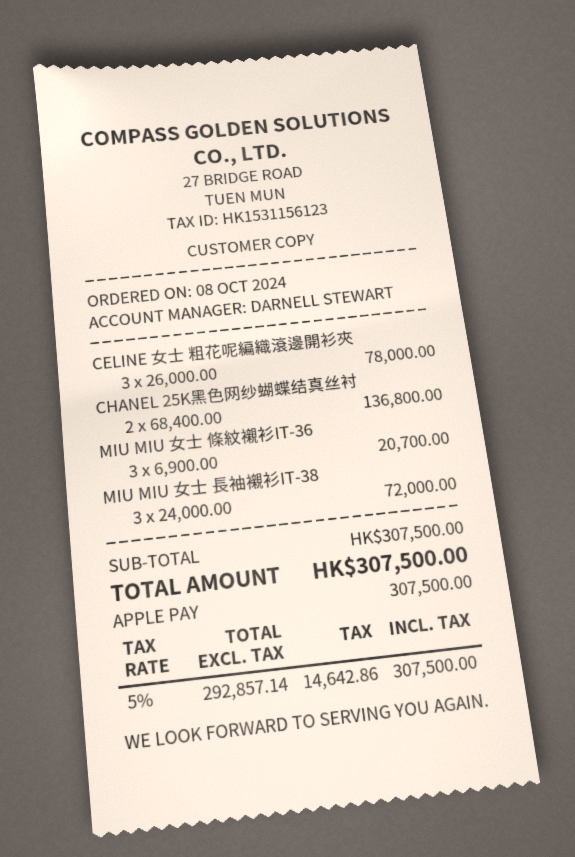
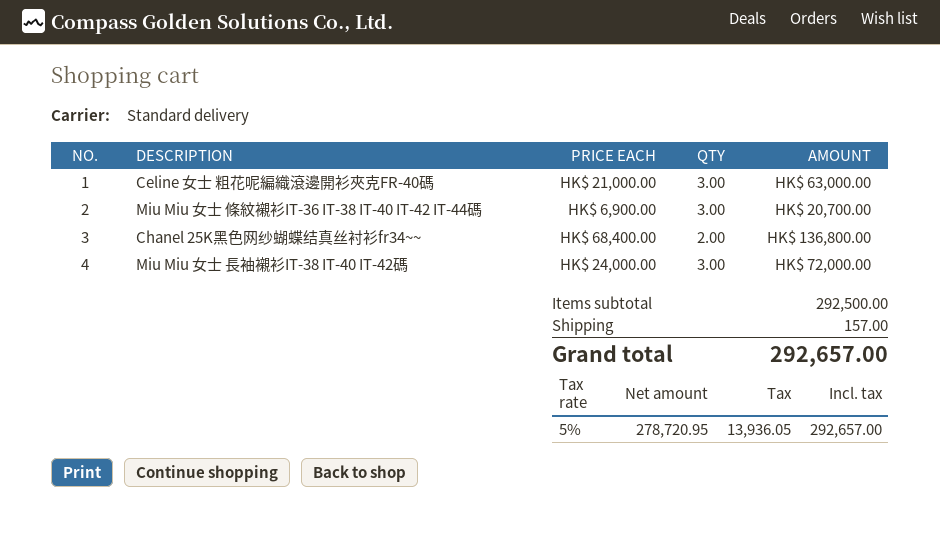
CELINE 女士 粗花呢編織滾邊開衫夾: 3 x 26000.00 = 78000.00 -> 3 x 21000.00 = 63000.00
subtotal: 307500.00 -> 292500.00
shipping: none -> 157.00
net: 292857.14 -> 278720.95
tax: 5% = 14642.86 -> 5% = 13936.05
total: 307500.00 -> 292657.00

